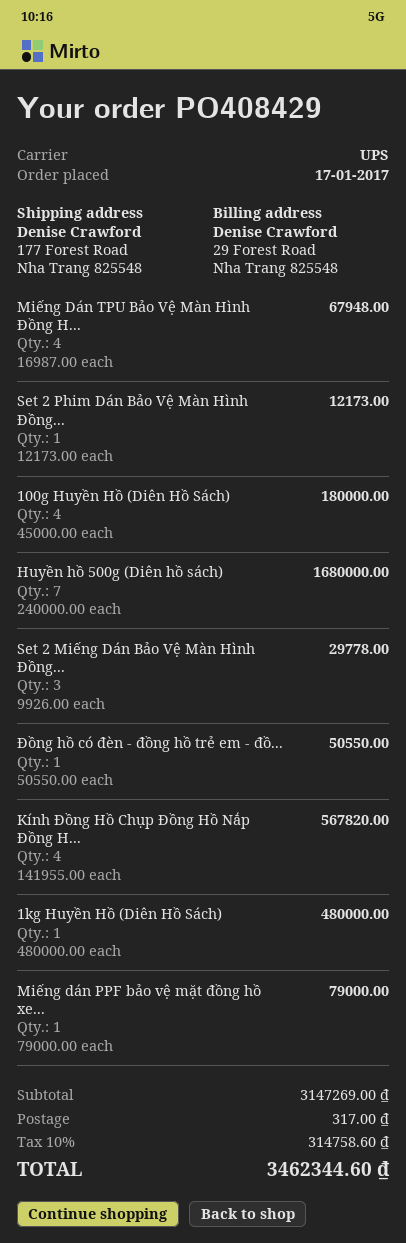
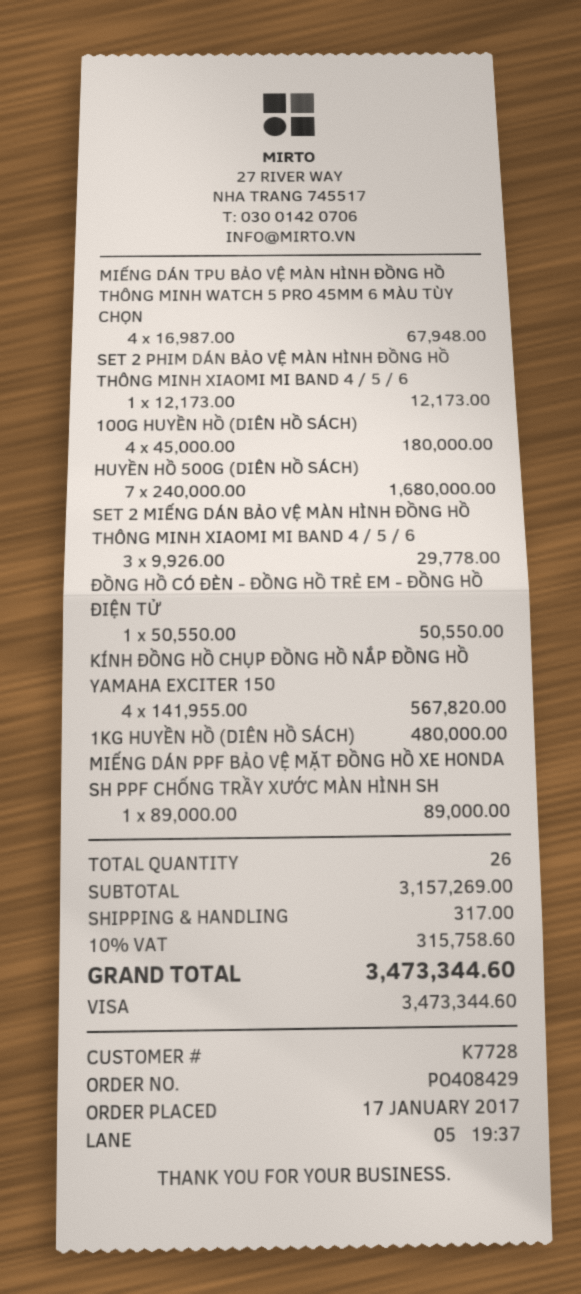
Miếng dán PPF bảo vệ mặt đồng hồ xe...: 1 x 79000.00 = 79000.00 -> 1 x 89000.00 = 89000.00
subtotal: 3147269.00 -> 3157269.00
tax: 10% = 314758.60 -> 10% = 315758.60
total: 3462344.60 -> 3473344.60

